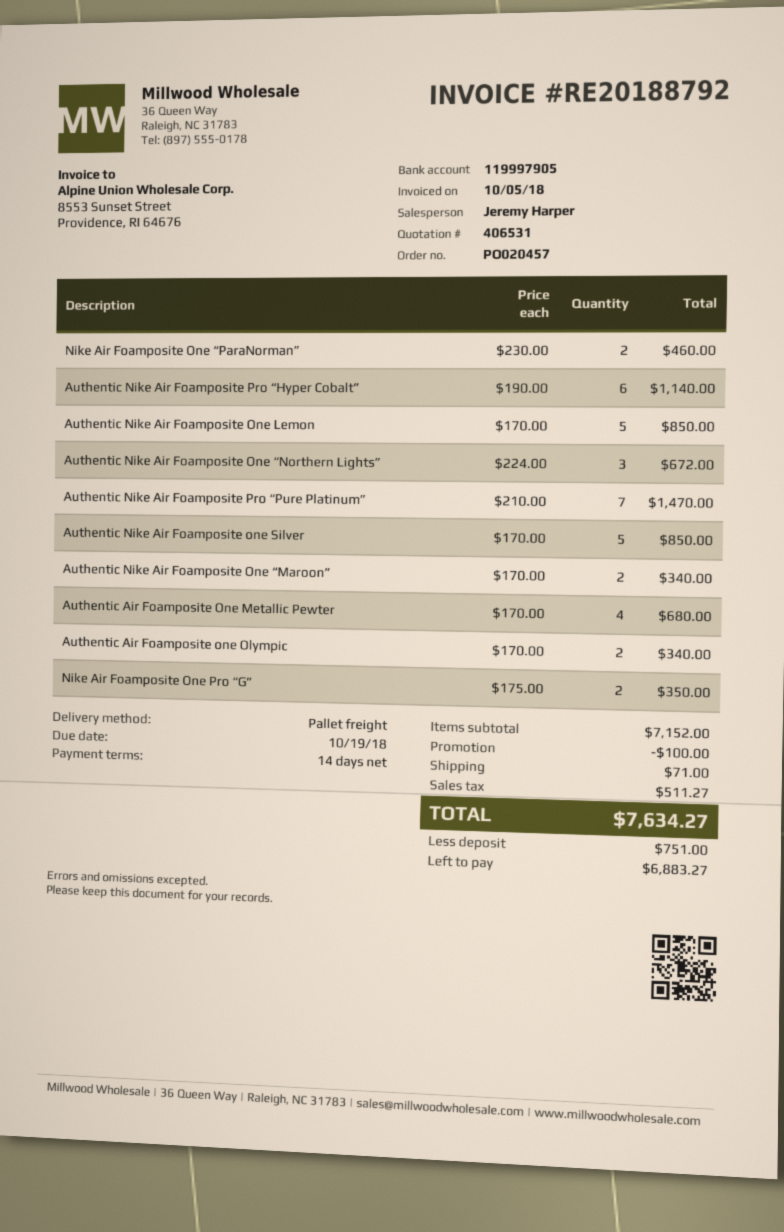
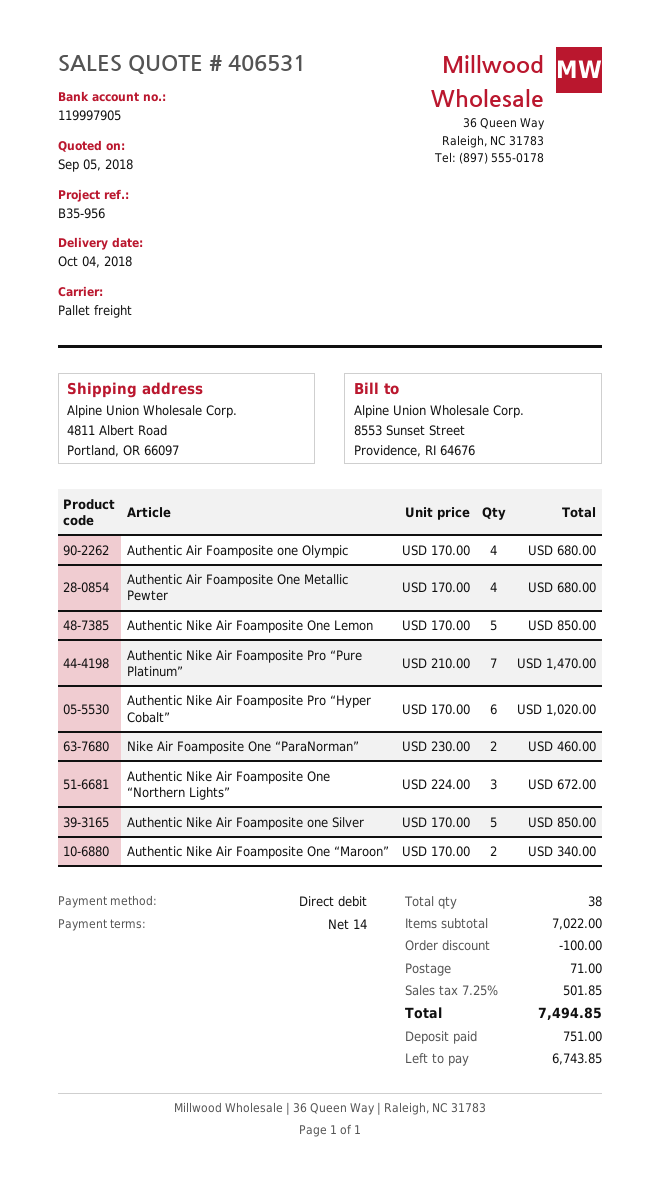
Authentic Nike Air Foamposite Pro “Hyper Cobalt”: 6 x 190.00 = 1140.00 -> 6 x 170.00 = 1020.00
Authentic Air Foamposite one Olympic: 2 x 170.00 = 340.00 -> 4 x 170.00 = 680.00
Nike Air Foamposite One Pro “G”: 2 x 175.00 = 350.00 -> none
subtotal: 7152.00 -> 7022.00
tax: 511.27 -> 501.85
total: 7634.27 -> 7494.85
balance: 6883.27 -> 6743.85

